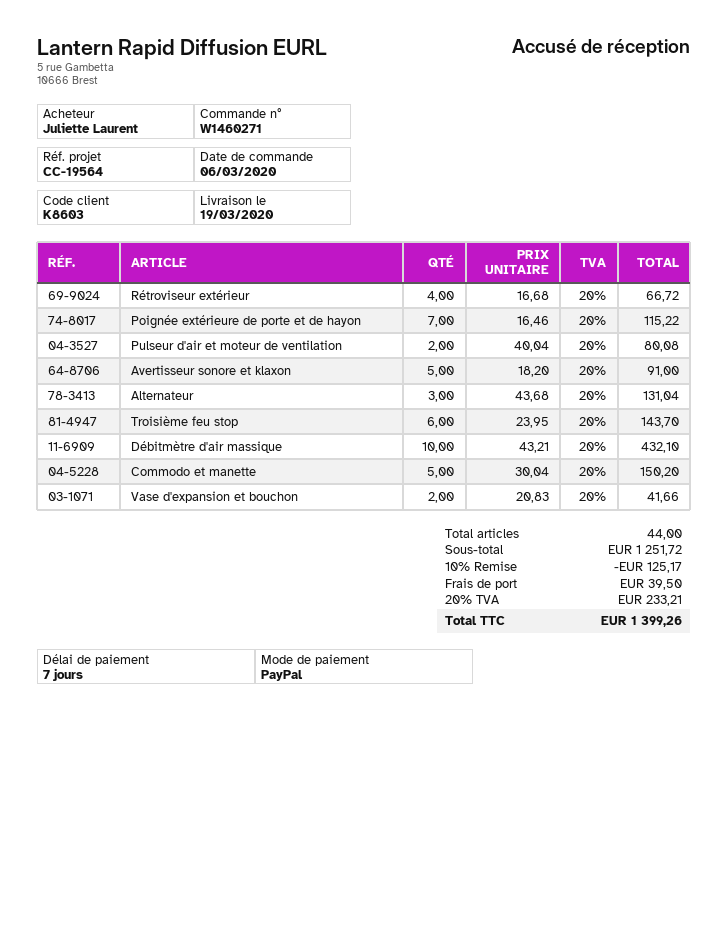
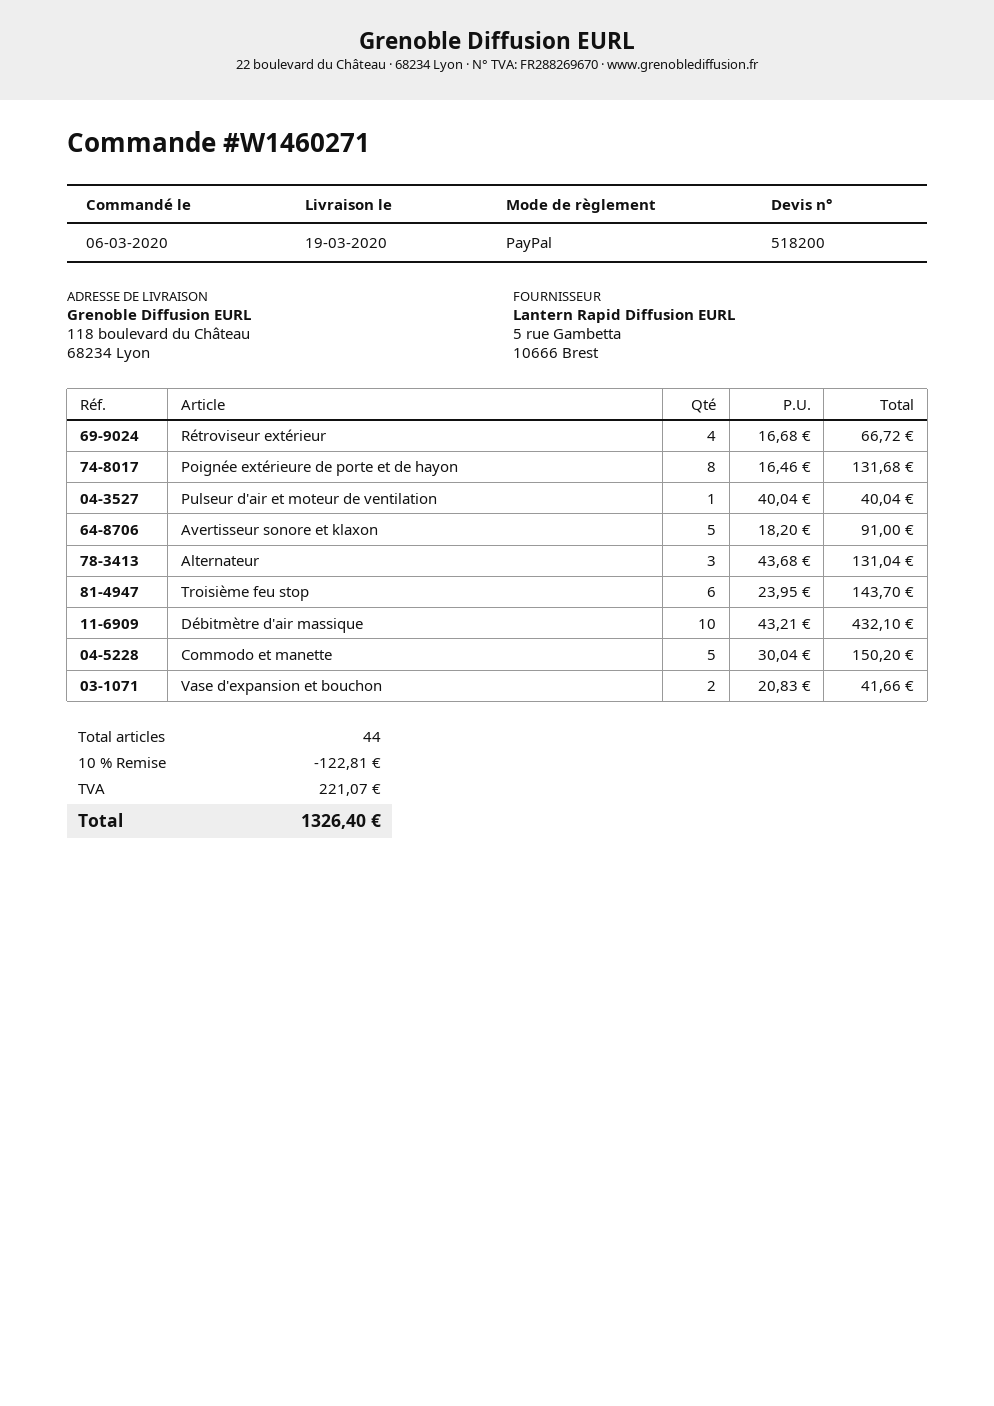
Poignée extérieure de porte et de hayon: 7 x 16.46 = 115.22 -> 8 x 16.46 = 131.68
Pulseur d'air et moteur de ventilation: 2 x 40.04 = 80.08 -> 1 x 40.04 = 40.04
discount: 10% = 125.17 -> 10% = 122.81
shipping: 39.50 -> none
tax: 233.21 -> 221.07
total: 1399.26 -> 1326.40

